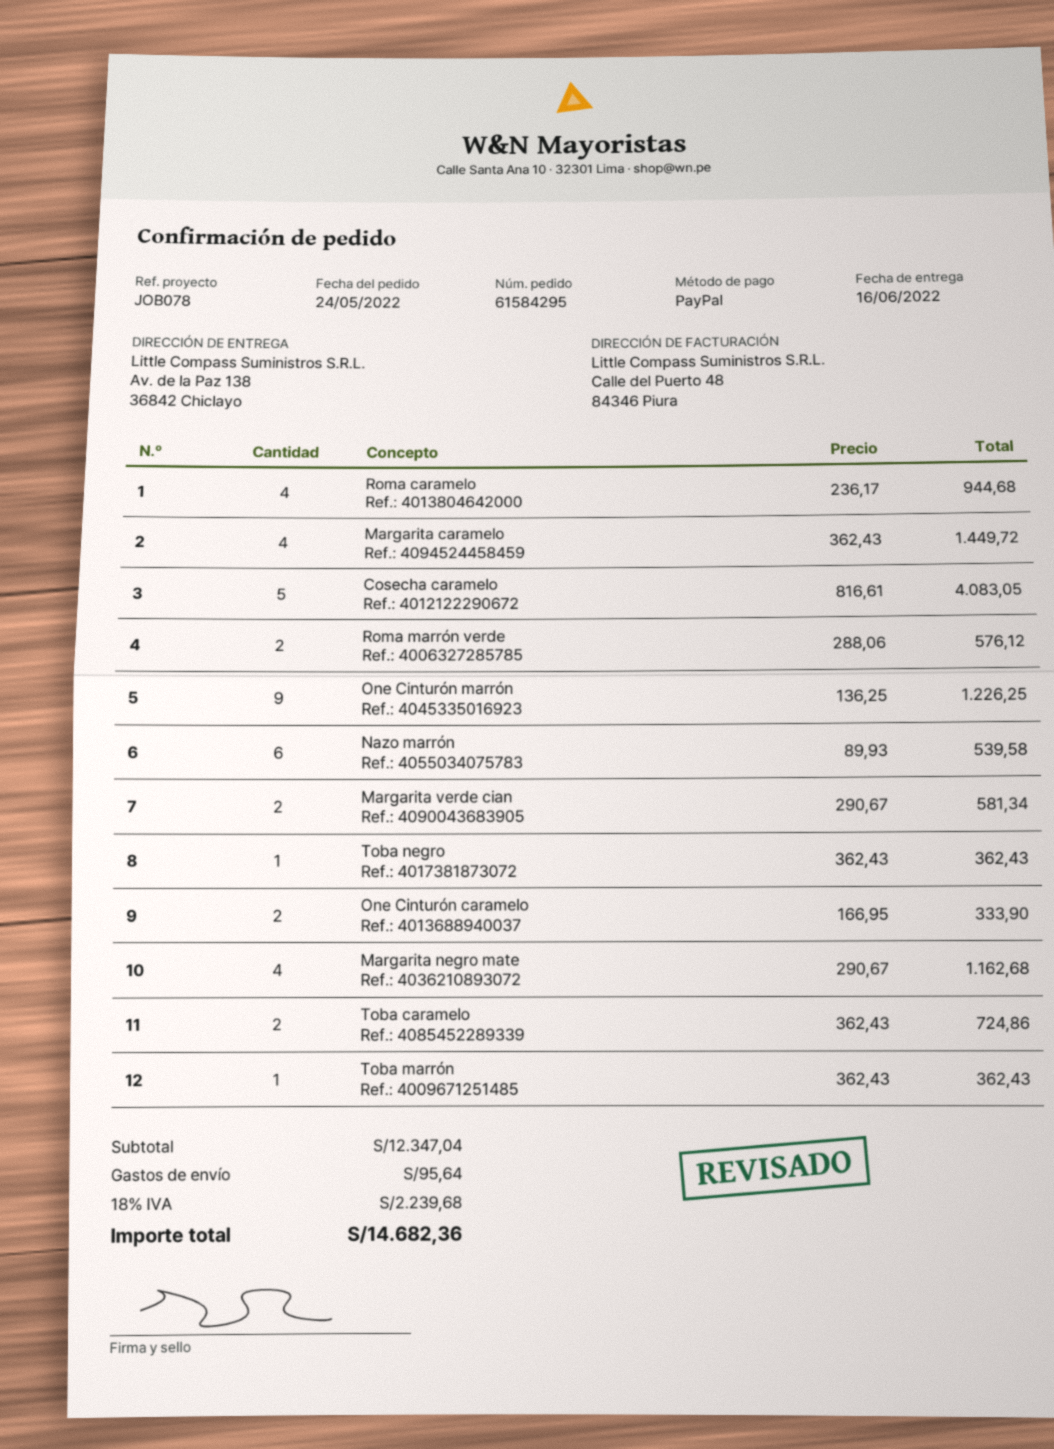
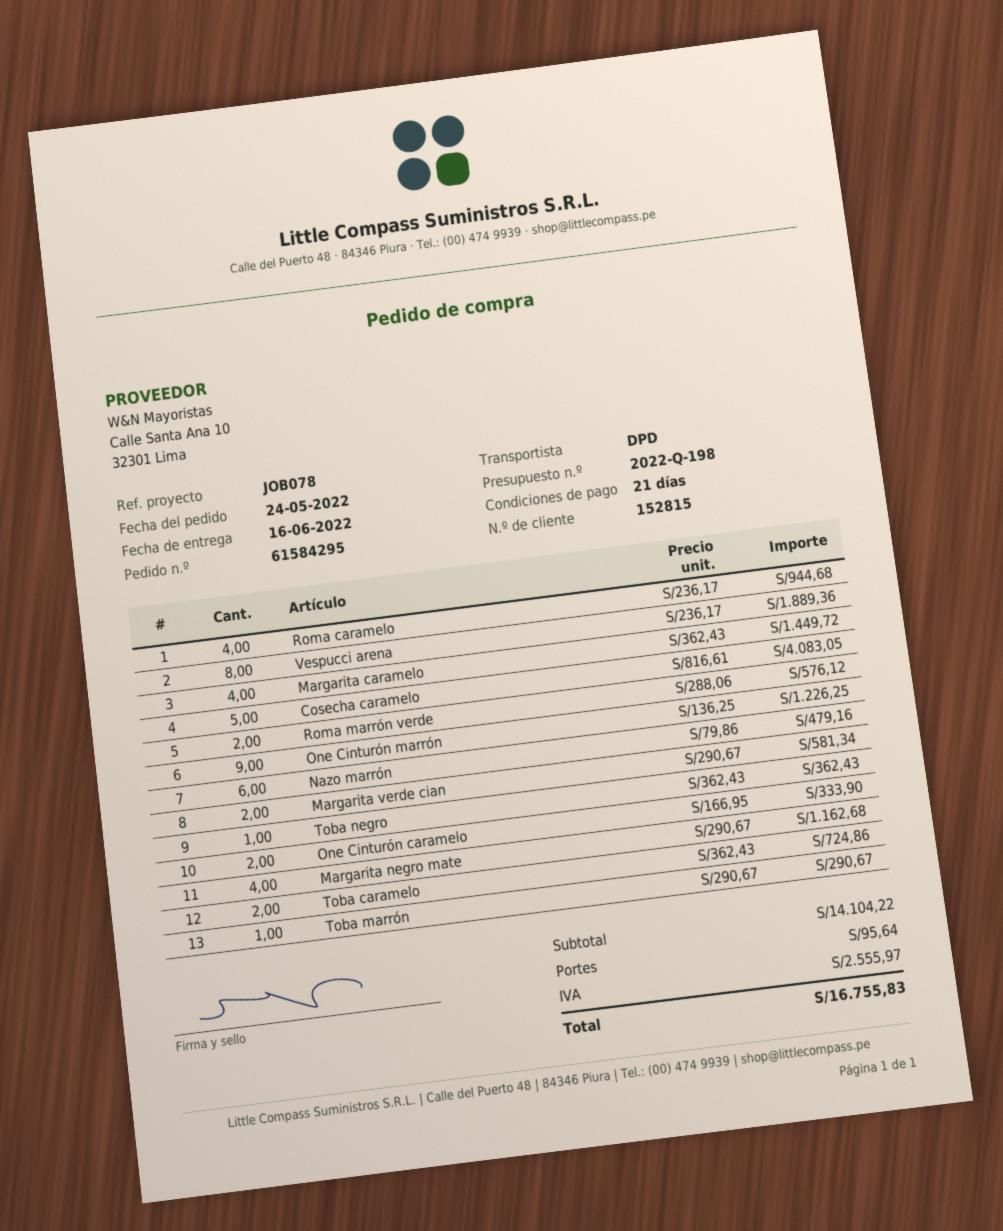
Nazo marrón: 6 x 89.93 = 539.58 -> 6 x 79.86 = 479.16
Toba marrón: 1 x 362.43 = 362.43 -> 1 x 290.67 = 290.67
Vespucci arena: none -> 8 x 236.17 = 1889.36
subtotal: 12347.04 -> 14104.22
tax: 2239.68 -> 2555.97
total: 14682.36 -> 16755.83

